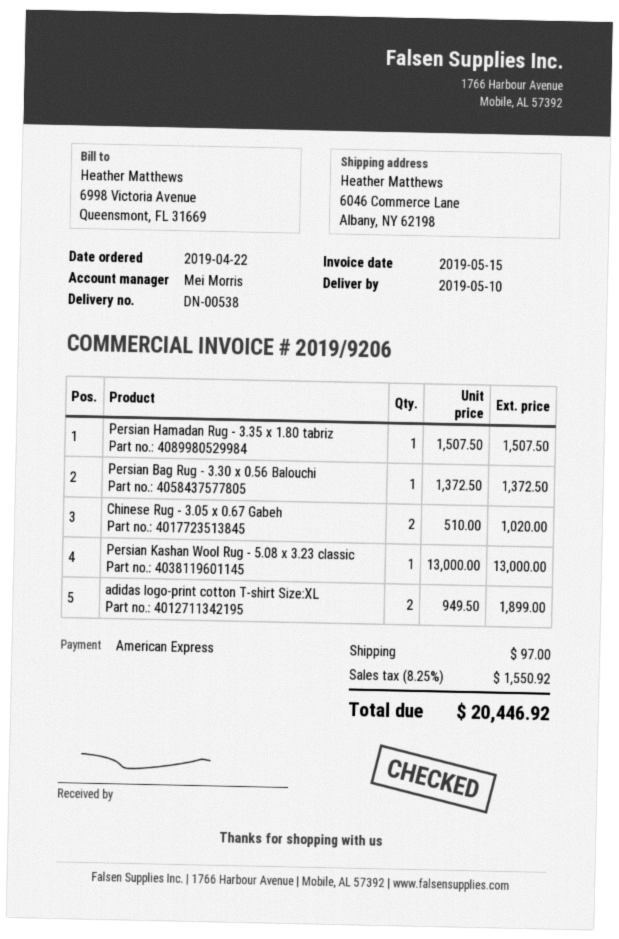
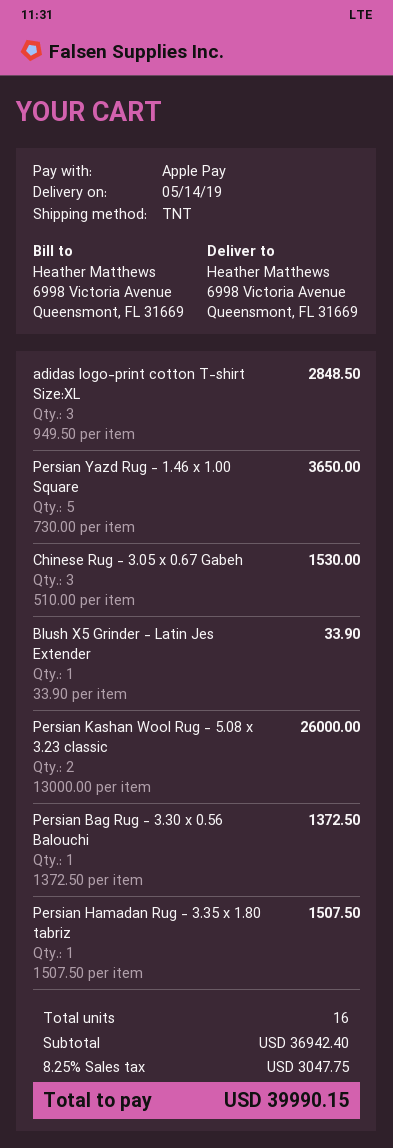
delivery date: 2019-05-10 -> 2019-05-14
payment method: American Express -> Apple Pay
ship to: 6046 Commerce Lane, Albany, NY 62198 -> 6998 Victoria Avenue, Queensmont, FL 31669
Chinese Rug - 3.05 x 0.67 Gabeh: 2 x 510.00 = 1020.00 -> 3 x 510.00 = 1530.00
Persian Kashan Wool Rug - 5.08 x 3.23 classic: 1 x 13000.00 = 13000.00 -> 2 x 13000.00 = 26000.00
adidas logo-print cotton T-shirt Size:XL: 2 x 949.50 = 1899.00 -> 3 x 949.50 = 2848.50
Persian Yazd Rug - 1.46 x 1.00 Square: none -> 5 x 730.00 = 3650.00
Blush X5 Grinder - Latin Jes Extender: none -> 1 x 33.90 = 33.90
shipping: 97.00 -> none
tax: 8.25% = 1550.92 -> 8.25% = 3047.75
total: 20446.92 -> 39990.15

